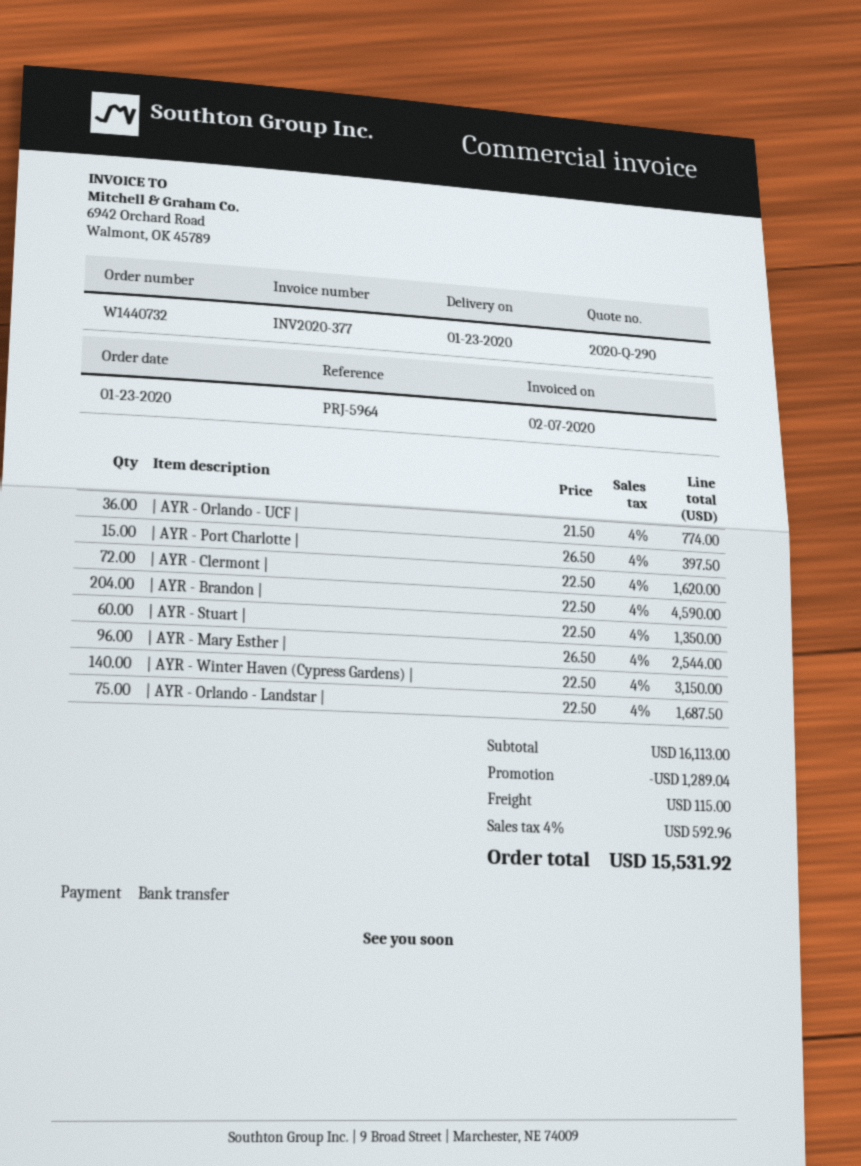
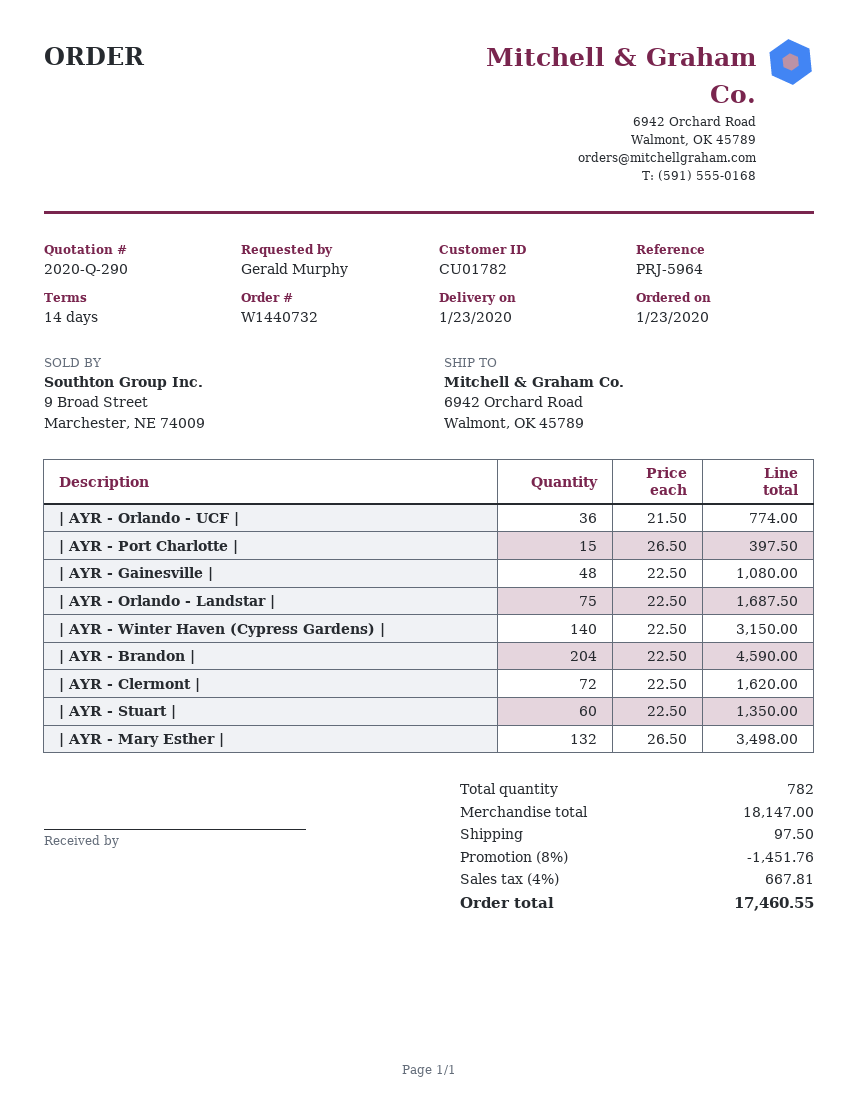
| AYR - Mary Esther |: 96 x 26.50 = 2544.00 -> 132 x 26.50 = 3498.00
| AYR - Gainesville |: none -> 48 x 22.50 = 1080.00
subtotal: 16113.00 -> 18147.00
discount: 1289.04 -> 1451.76
shipping: 115.00 -> 97.50
tax: 4% = 592.96 -> 4% = 667.81
total: 15531.92 -> 17460.55

